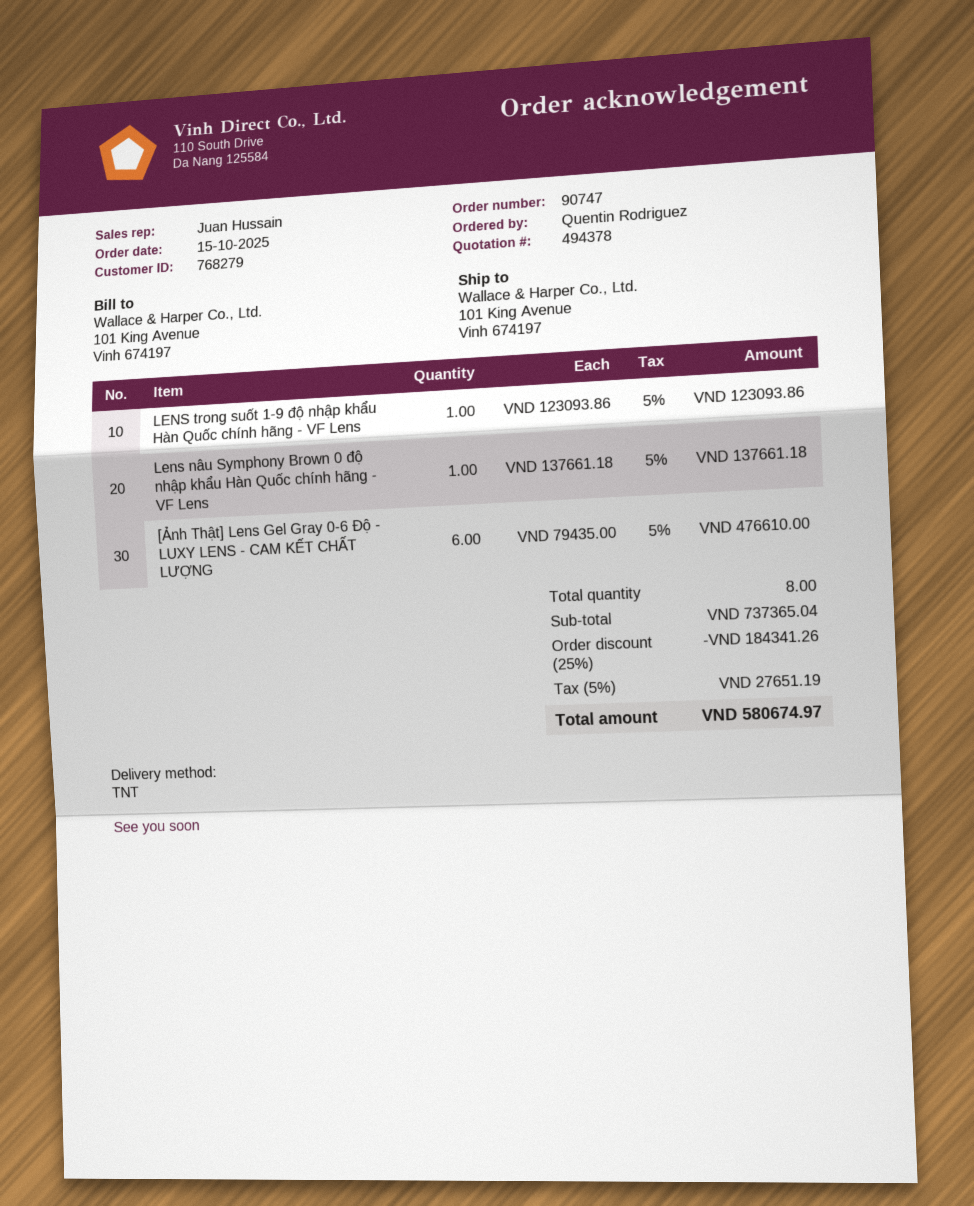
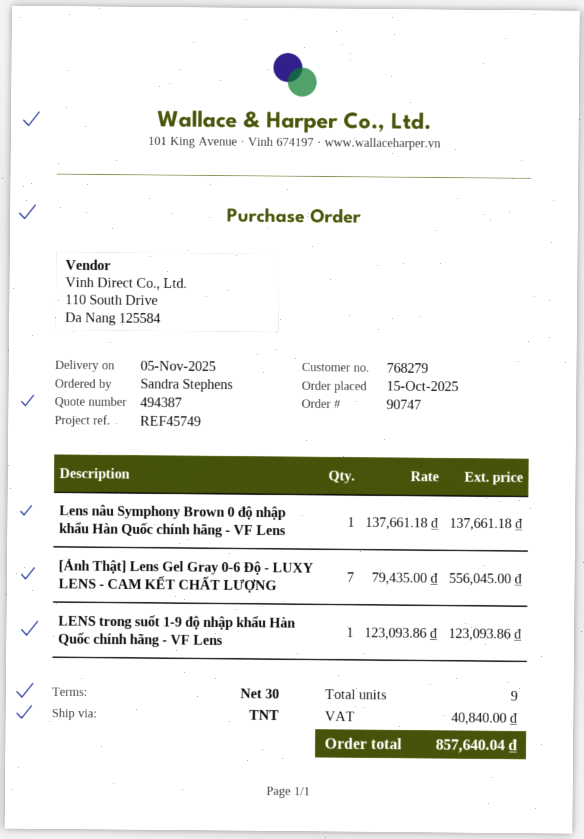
quote number: 494378 -> 494387
ordered by: Quentin Rodriguez -> Sandra Stephens
[Ảnh Thật] Lens Gel Gray 0-6 Độ - LUXY LENS - CAM KẾT CHẤT LƯỢNG: 6 x 79435.00 = 476610.00 -> 7 x 79435.00 = 556045.00
total quantity: 8 -> 9
discount: 25% = 184341.26 -> none
tax: 27651.19 -> 40840.00
total: 580674.97 -> 857640.04

